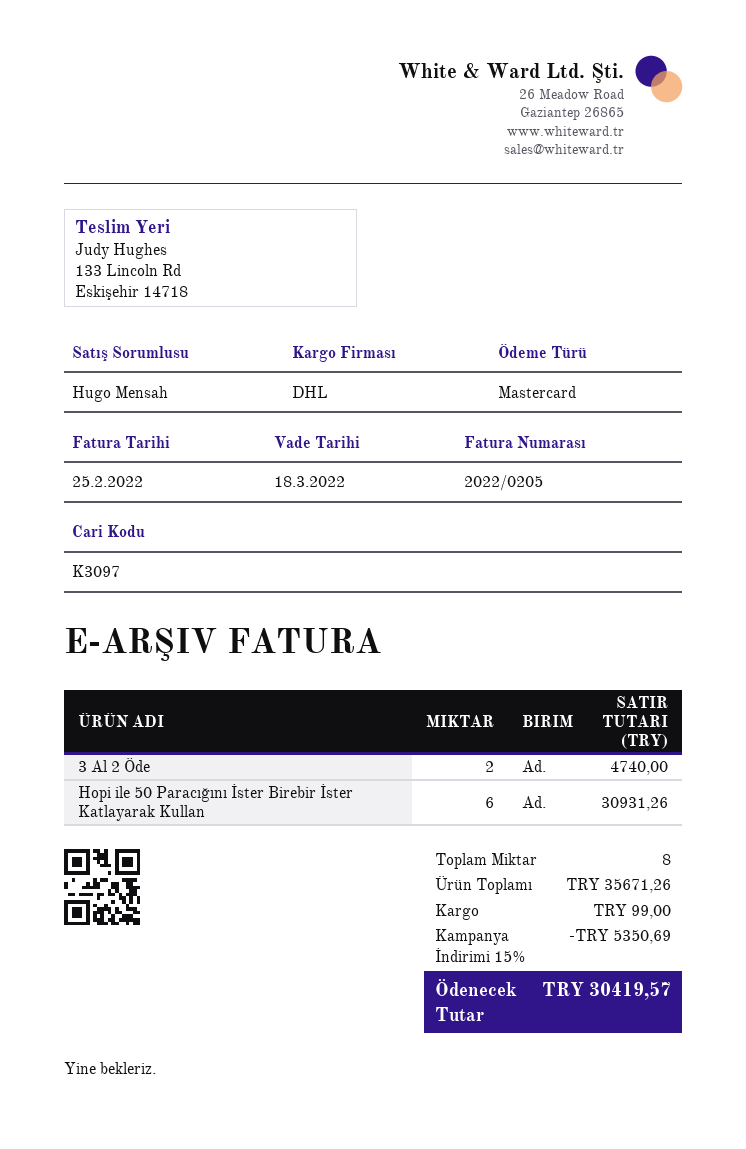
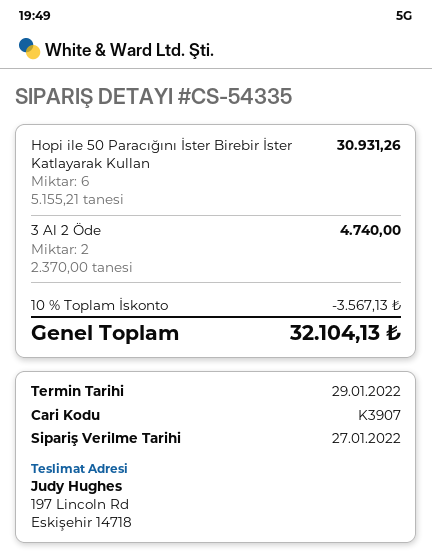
customer number: K3097 -> K3907
ship to: 133 Lincoln Rd, Eskişehir 14718 -> 197 Lincoln Rd, Eskişehir 14718
discount: 15% = 5350.69 -> 10% = 3567.13
shipping: 99.00 -> none
total: 30419.57 -> 32104.13

